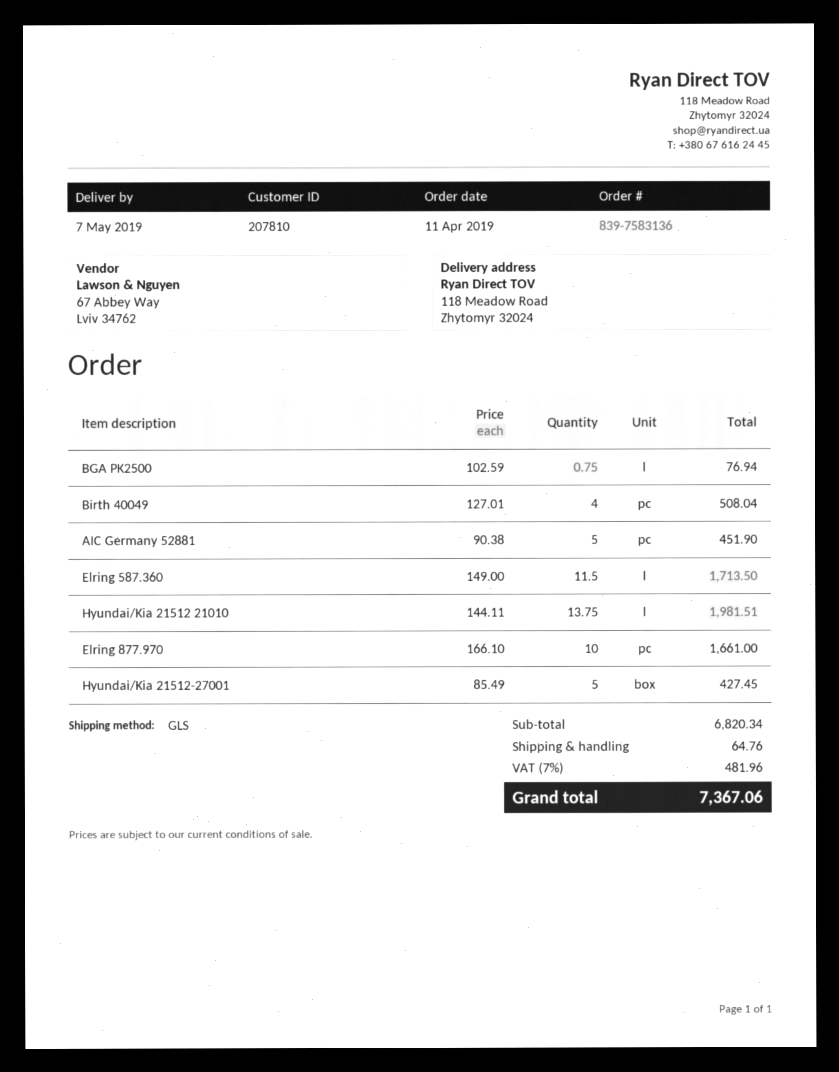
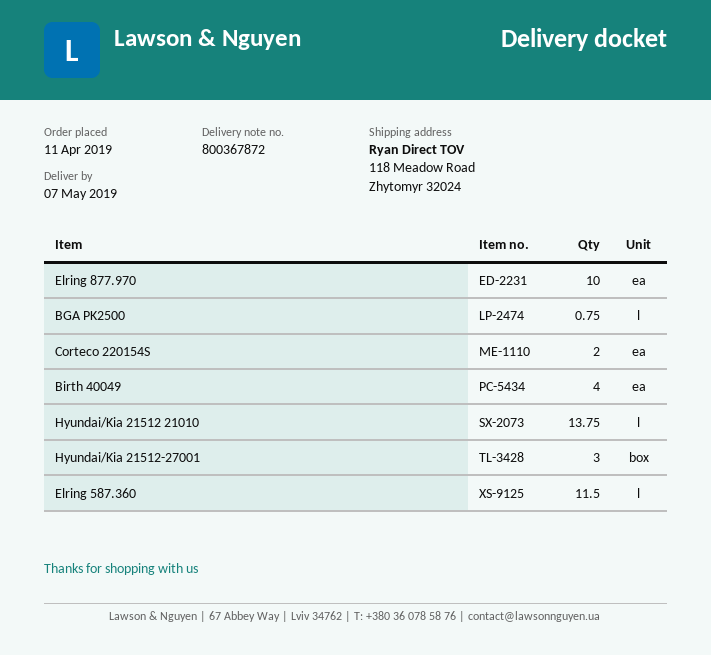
AIC Germany 52881: 5 -> none
Hyundai/Kia 21512-27001: 5 -> 3
Corteco 220154S: none -> 2

